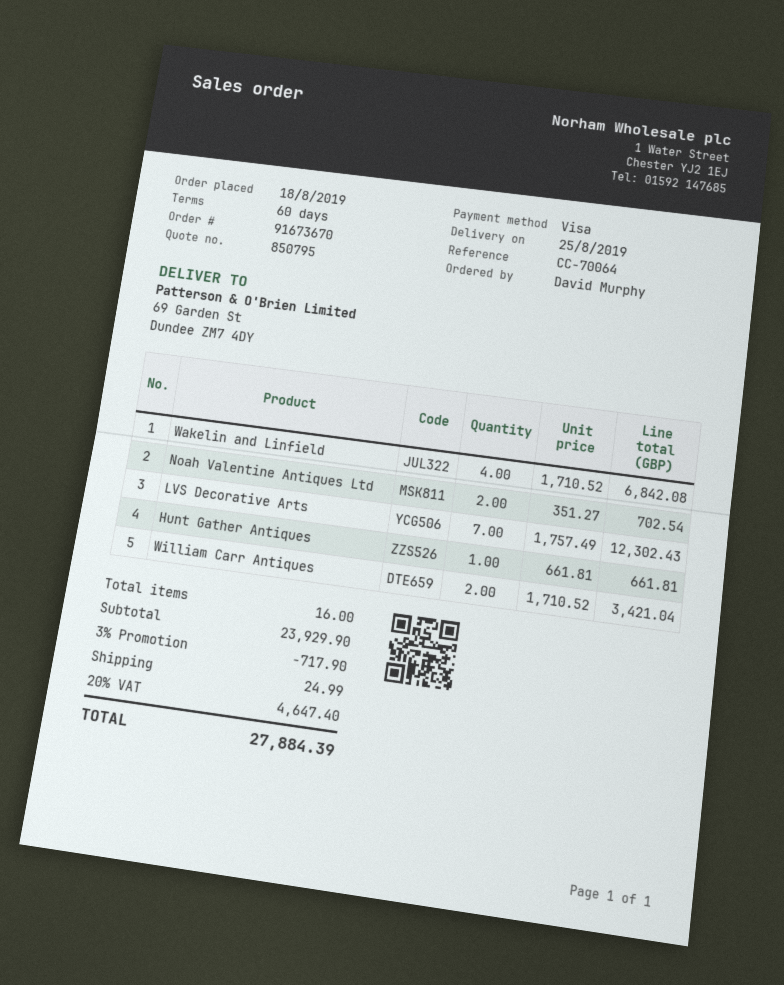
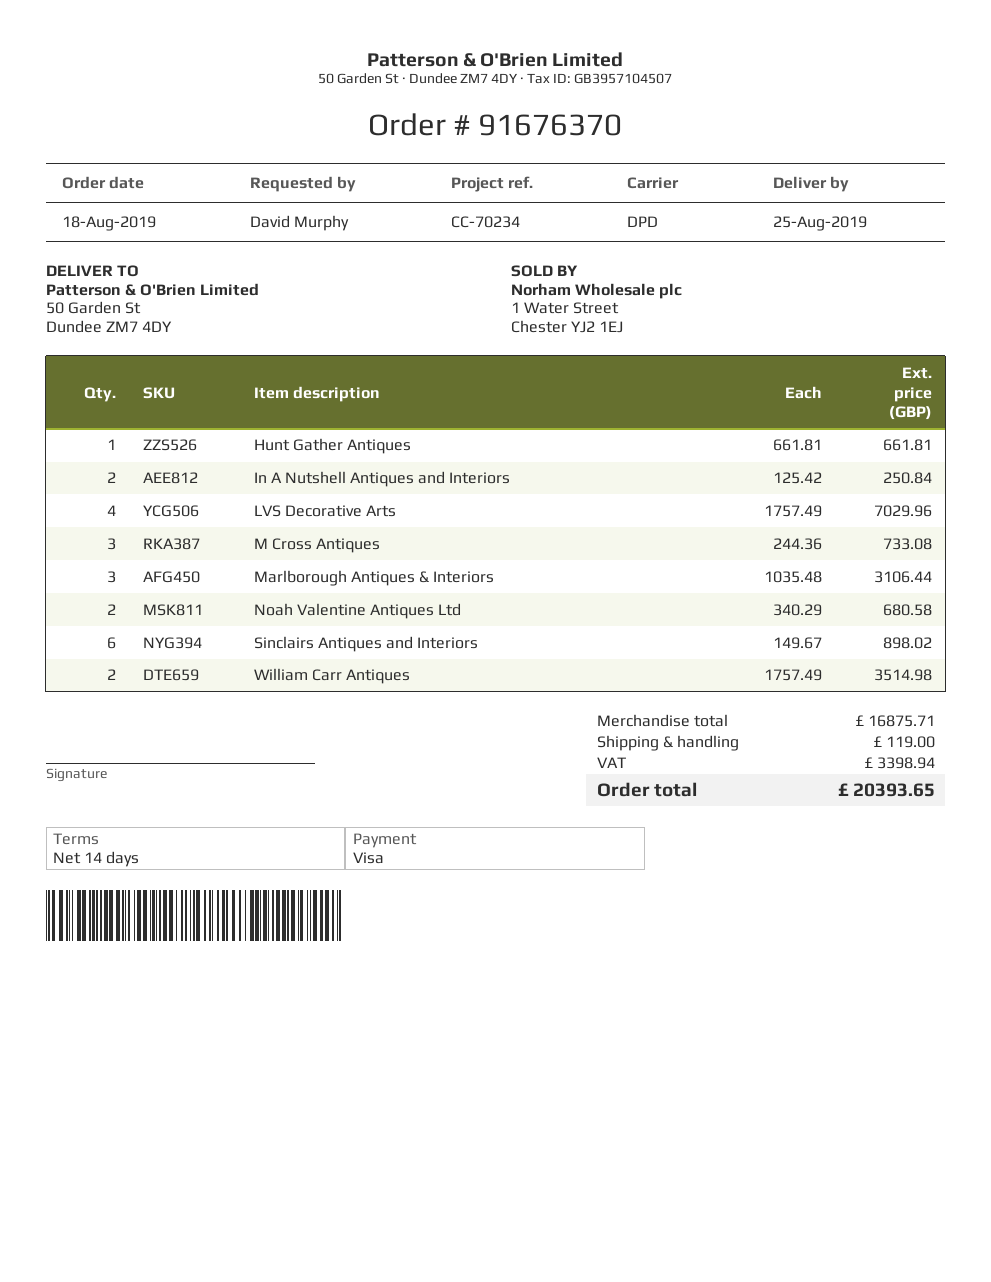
order number: 91673670 -> 91676370
payment terms: 60 days -> 14 days
reference: CC-70064 -> CC-70234
ship to: 69 Garden St, Dundee ZM7 4DY -> 50 Garden St, Dundee ZM7 4DY
Wakelin and Linfield: 4 x 1710.52 = 6842.08 -> none
Noah Valentine Antiques Ltd: 2 x 351.27 = 702.54 -> 2 x 340.29 = 680.58
LVS Decorative Arts: 7 x 1757.49 = 12302.43 -> 4 x 1757.49 = 7029.96
William Carr Antiques: 2 x 1710.52 = 3421.04 -> 2 x 1757.49 = 3514.98
In A Nutshell Antiques and Interiors: none -> 2 x 125.42 = 250.84
M Cross Antiques: none -> 3 x 244.36 = 733.08
Marlborough Antiques & Interiors: none -> 3 x 1035.48 = 3106.44
Sinclairs Antiques and Interiors: none -> 6 x 149.67 = 898.02
subtotal: 23929.90 -> 16875.71
discount: 3% = 717.90 -> none
shipping: 24.99 -> 119.00
tax: 4647.40 -> 3398.94
total: 27884.39 -> 20393.65

